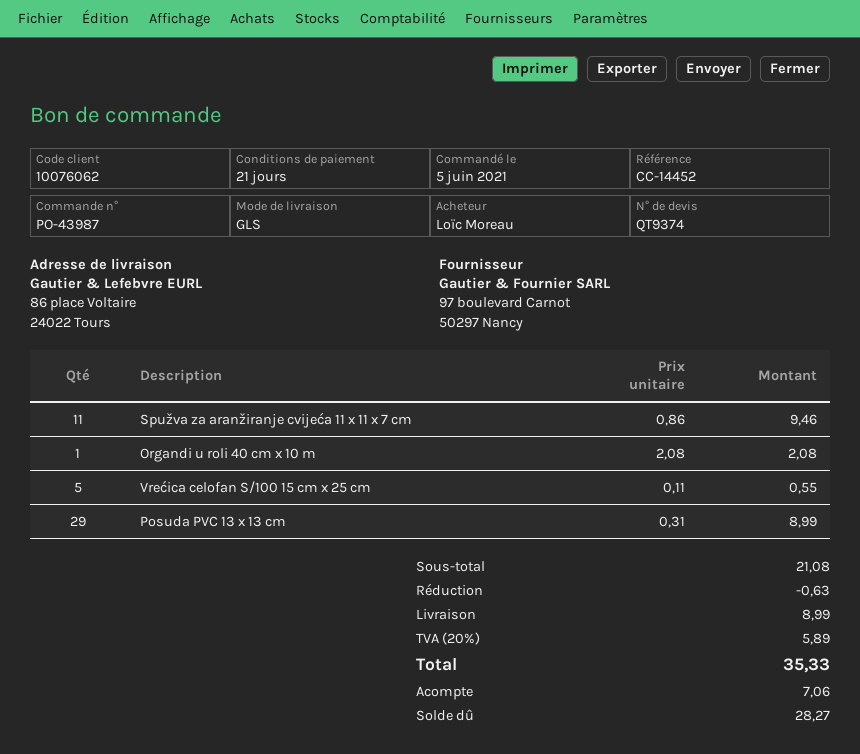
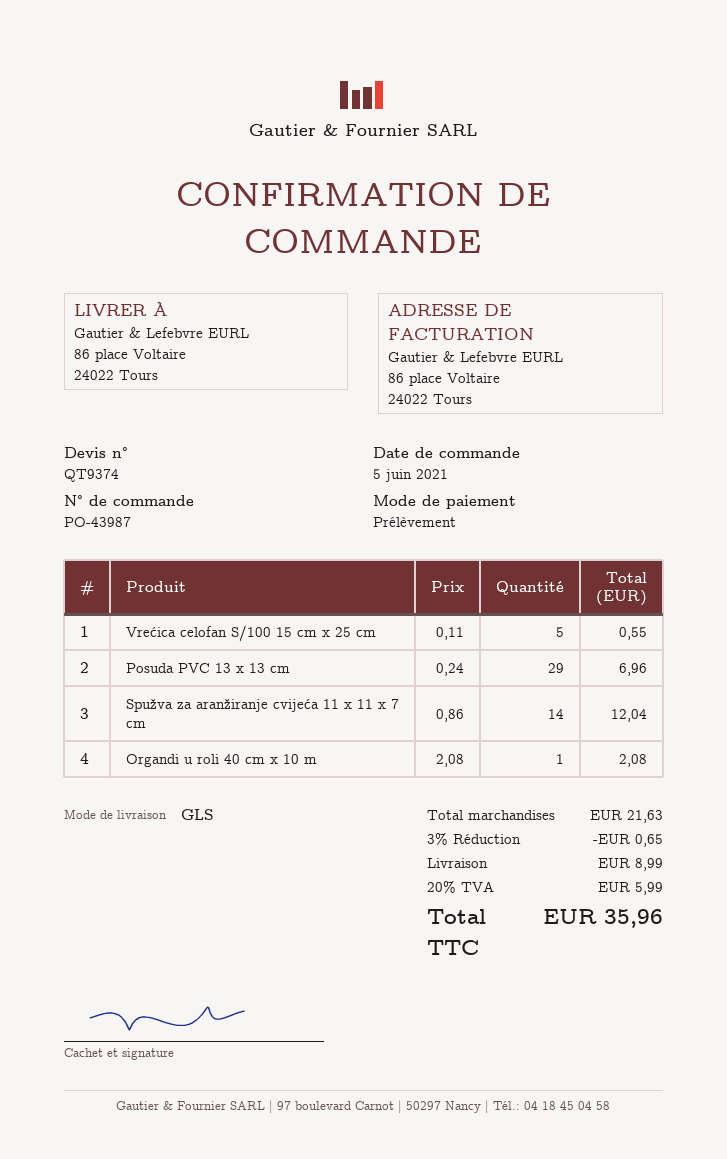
Spužva za aranžiranje cvijeća 11 x 11 x 7 cm: 11 x 0.86 = 9.46 -> 14 x 0.86 = 12.04
Posuda PVC 13 x 13 cm: 29 x 0.31 = 8.99 -> 29 x 0.24 = 6.96
subtotal: 21.08 -> 21.63
discount: 0.63 -> 0.65
tax: 20% = 5.89 -> 20% = 5.99
total: 35.33 -> 35.96

